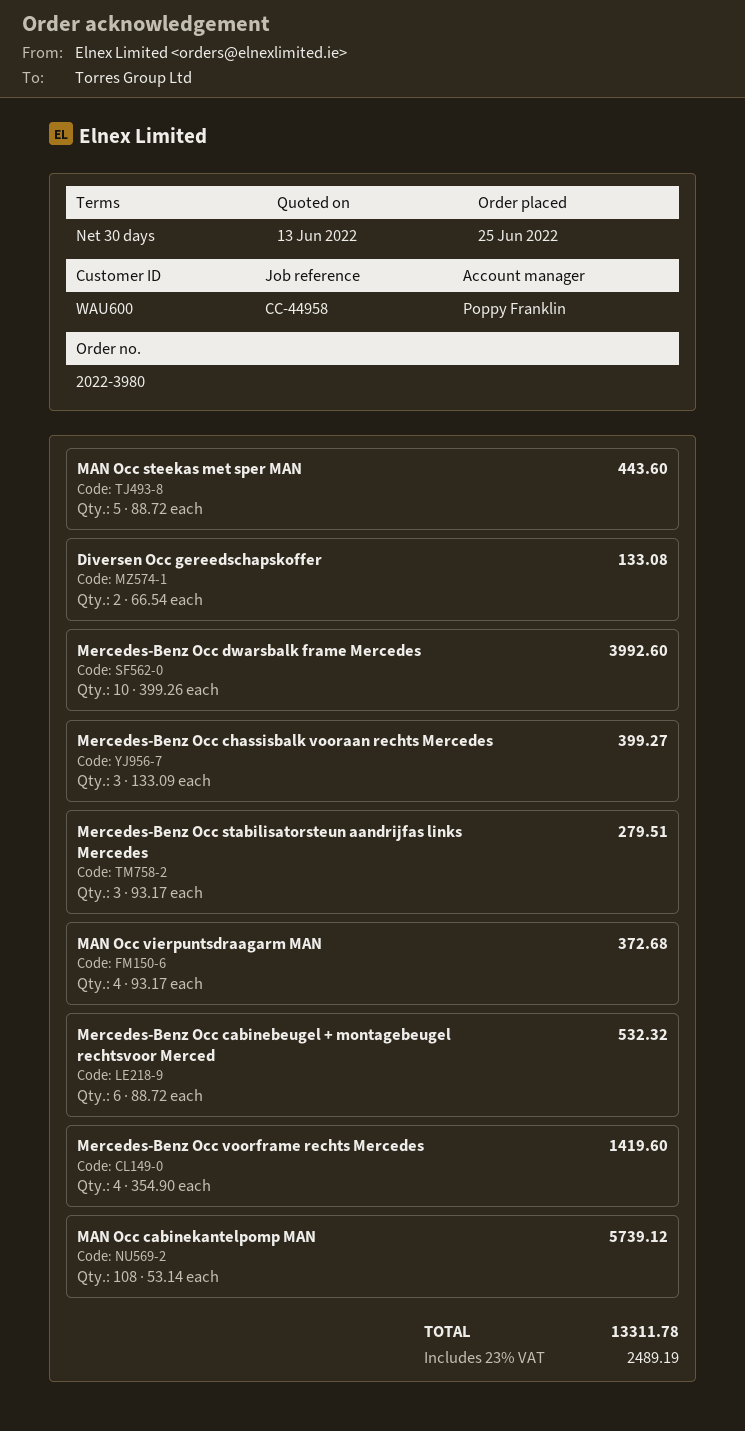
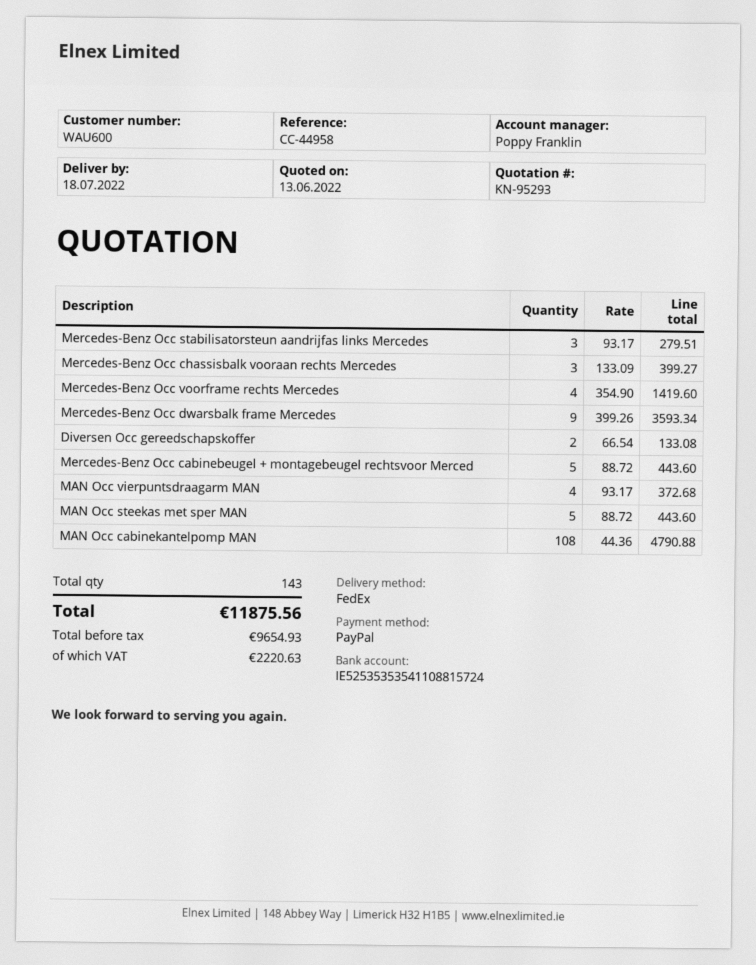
Mercedes-Benz Occ dwarsbalk frame Mercedes: 10 x 399.26 = 3992.60 -> 9 x 399.26 = 3593.34
Mercedes-Benz Occ cabinebeugel + montagebeugel rechtsvoor Merced: 6 x 88.72 = 532.32 -> 5 x 88.72 = 443.60
MAN Occ cabinekantelpomp MAN: 108 x 53.14 = 5739.12 -> 108 x 44.36 = 4790.88
tax: 2489.19 -> 2220.63
total: 13311.78 -> 11875.56

